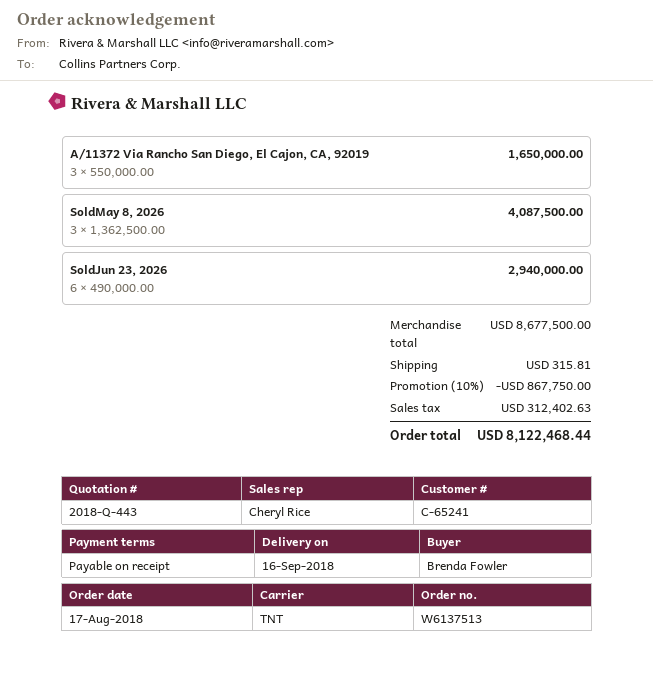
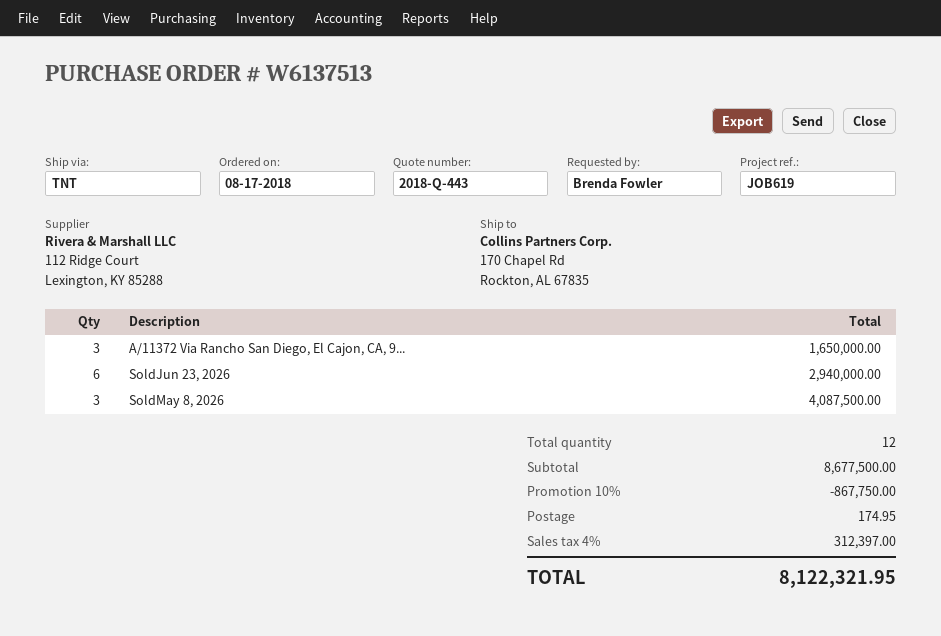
shipping: 315.81 -> 174.95
tax: 312402.63 -> 312397.00
total: 8122468.44 -> 8122321.95

